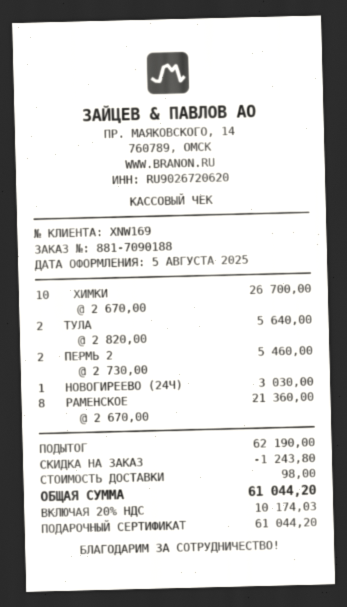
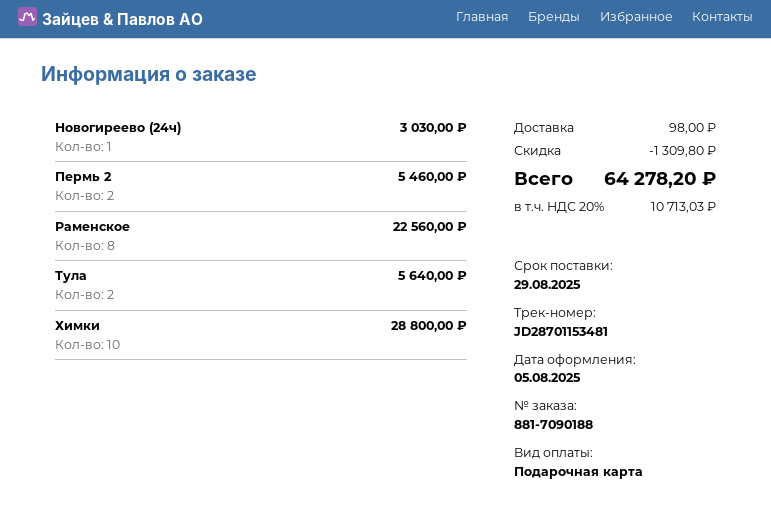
ХИМКИ: 10 for 26700.00 -> 10 for 28800.00
РАМЕНСКОЕ: 8 for 21360.00 -> 8 for 22560.00
discount: 1243.80 -> 1309.80
tax: 20% = 10174.03 -> 20% = 10713.03
total: 61044.20 -> 64278.20

